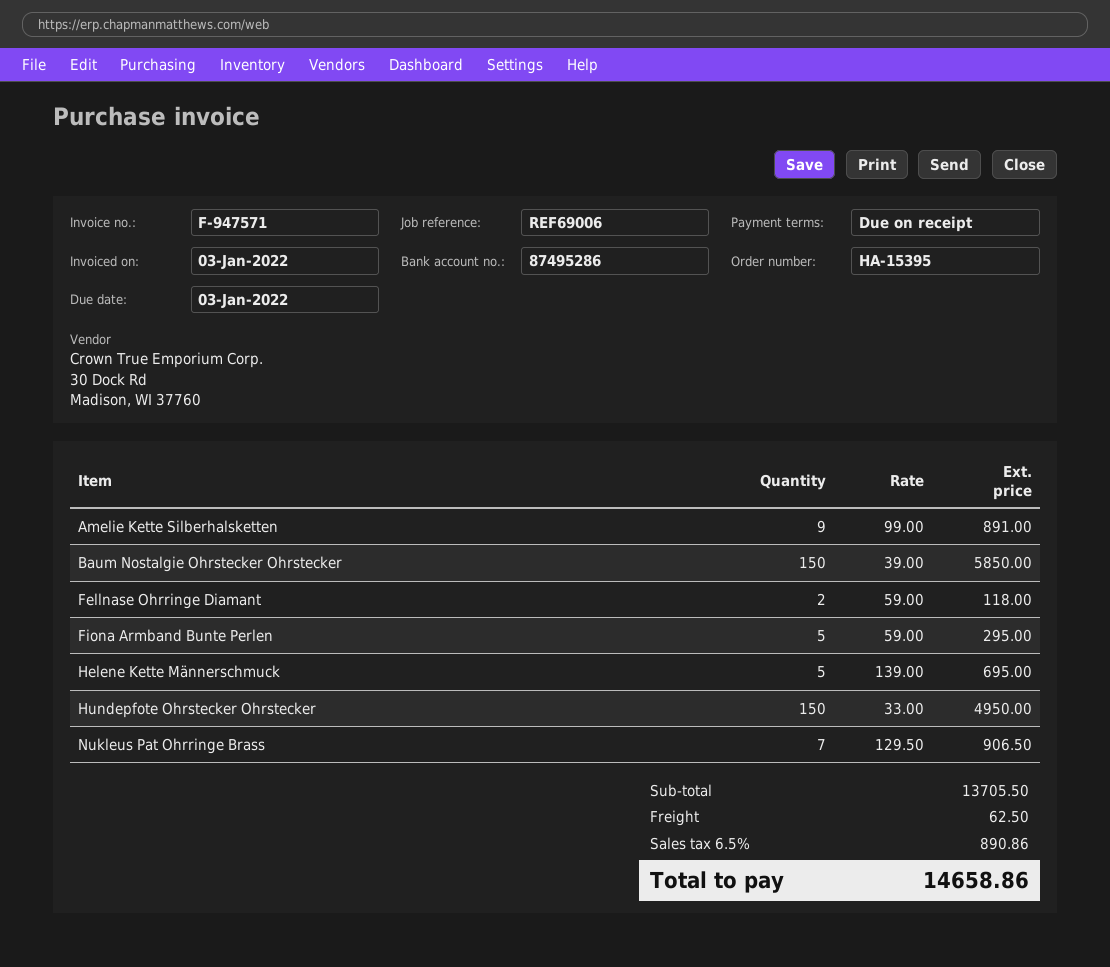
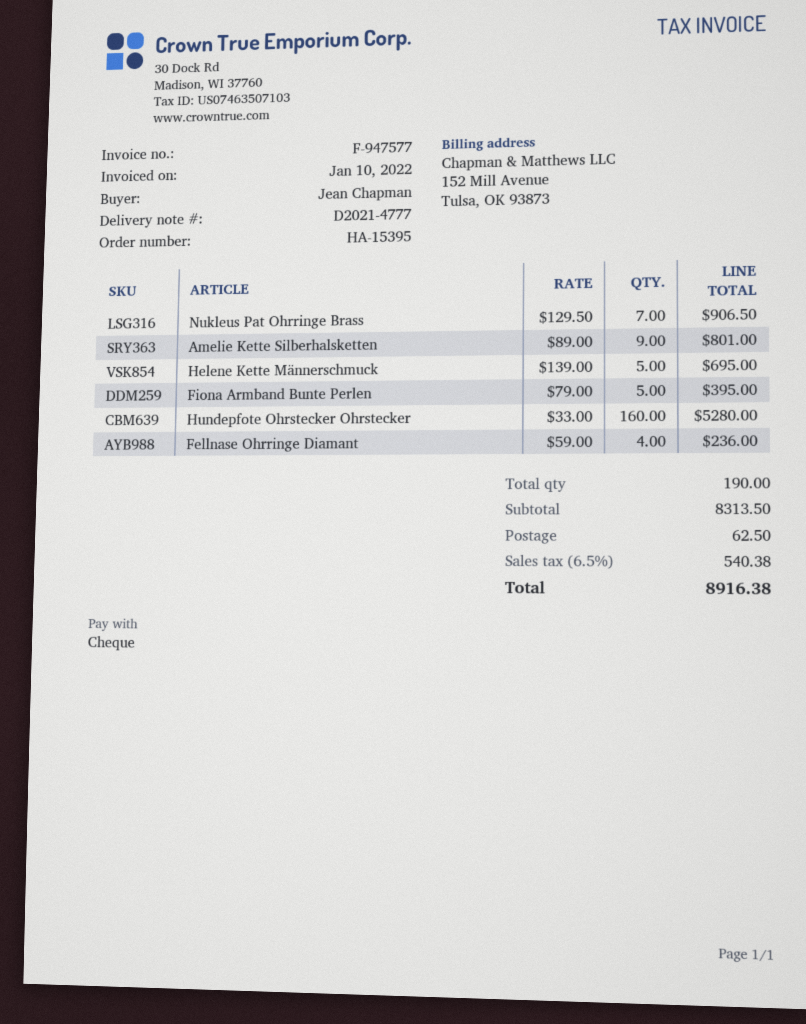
invoice number: F-947571 -> F-947577
invoice date: 2022-01-03 -> 2022-01-10
Amelie Kette Silberhalsketten: 9 x 99.00 = 891.00 -> 9 x 89.00 = 801.00
Baum Nostalgie Ohrstecker Ohrstecker: 150 x 39.00 = 5850.00 -> none
Fellnase Ohrringe Diamant: 2 x 59.00 = 118.00 -> 4 x 59.00 = 236.00
Fiona Armband Bunte Perlen: 5 x 59.00 = 295.00 -> 5 x 79.00 = 395.00
Hundepfote Ohrstecker Ohrstecker: 150 x 33.00 = 4950.00 -> 160 x 33.00 = 5280.00
subtotal: 13705.50 -> 8313.50
tax: 6.5% = 890.86 -> 6.5% = 540.38
total: 14658.86 -> 8916.38

